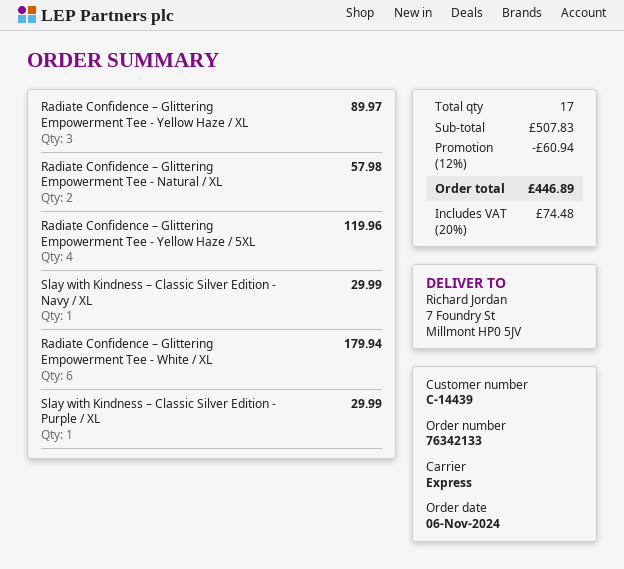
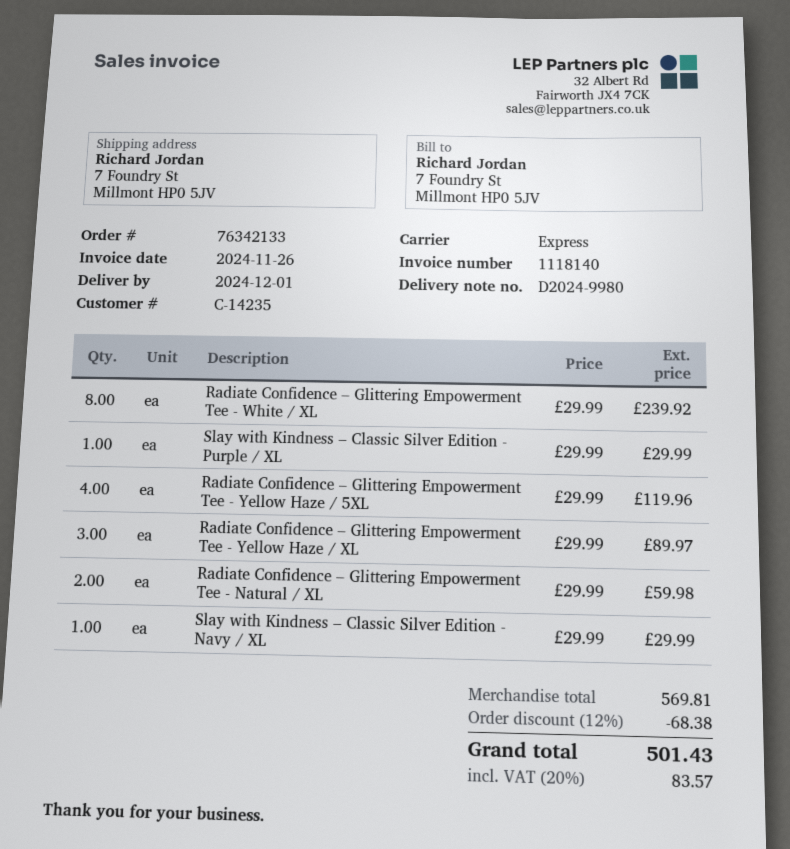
customer number: C-14439 -> C-14235
Radiate Confidence – Glittering Empowerment Tee - Natural / XL: 2 for 57.98 -> 2 for 59.98
Radiate Confidence – Glittering Empowerment Tee - White / XL: 6 for 179.94 -> 8 for 239.92
subtotal: 507.83 -> 569.81
discount: 12% = 60.94 -> 12% = 68.38
tax: 20% = 74.48 -> 20% = 83.57
total: 446.89 -> 501.43

